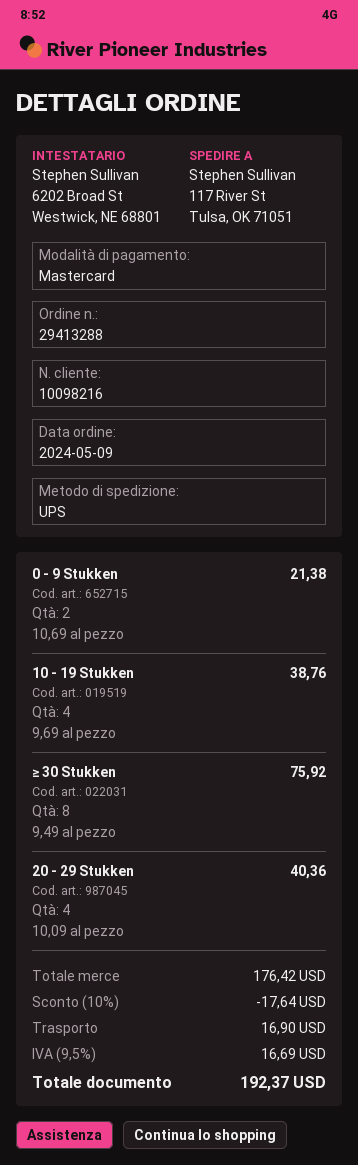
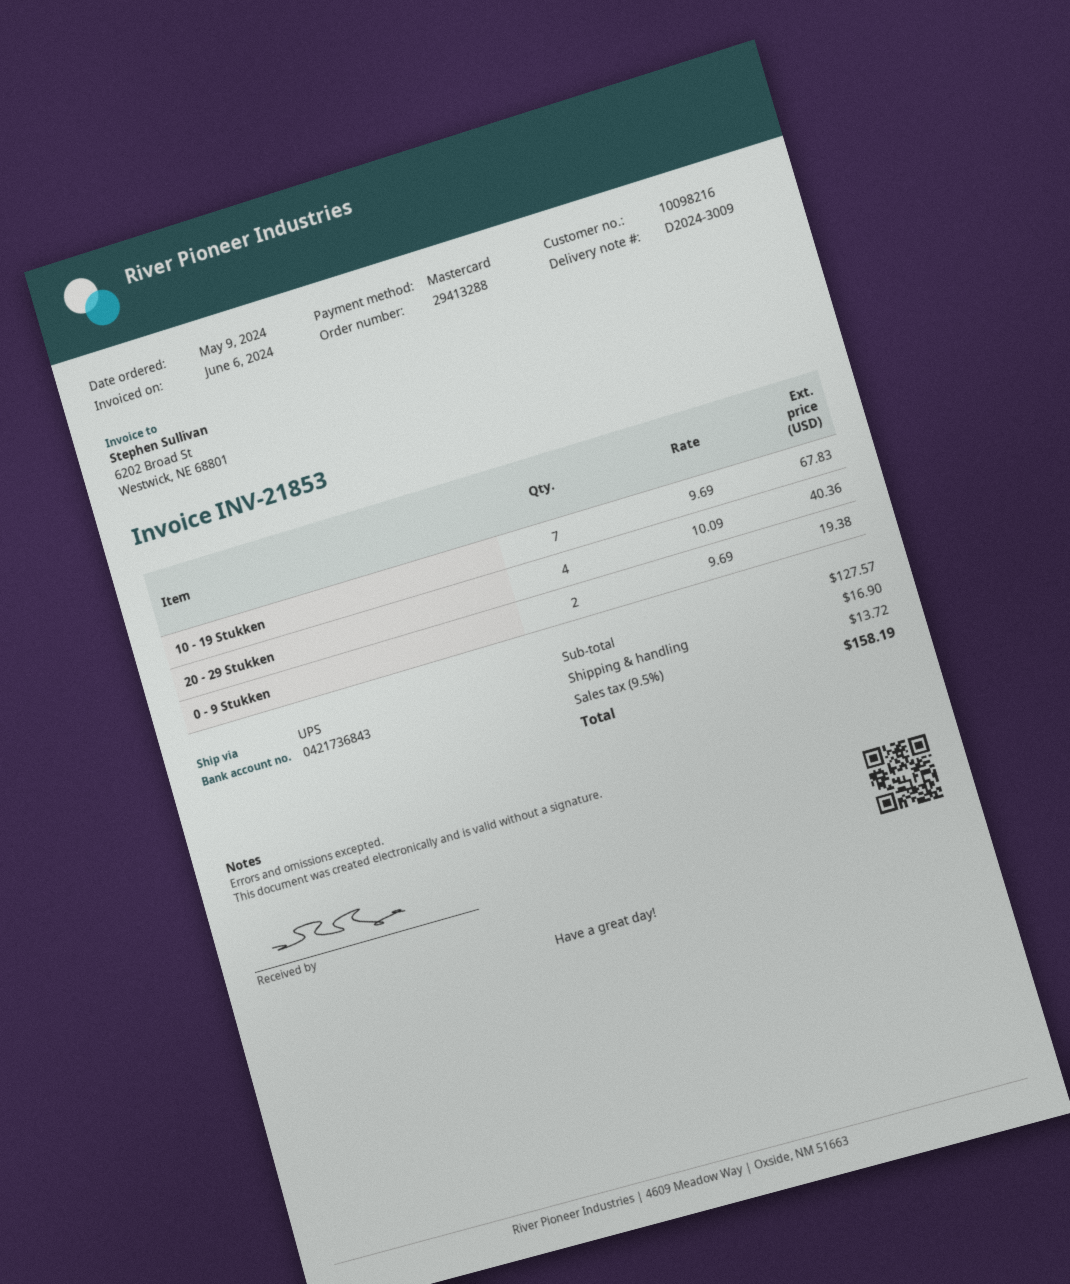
0 - 9 Stukken: 2 x 10.69 = 21.38 -> 2 x 9.69 = 19.38
10 - 19 Stukken: 4 x 9.69 = 38.76 -> 7 x 9.69 = 67.83
≥ 30 Stukken: 8 x 9.49 = 75.92 -> none
subtotal: 176.42 -> 127.57
discount: 10% = 17.64 -> none
tax: 9.5% = 16.69 -> 9.5% = 13.72
total: 192.37 -> 158.19

